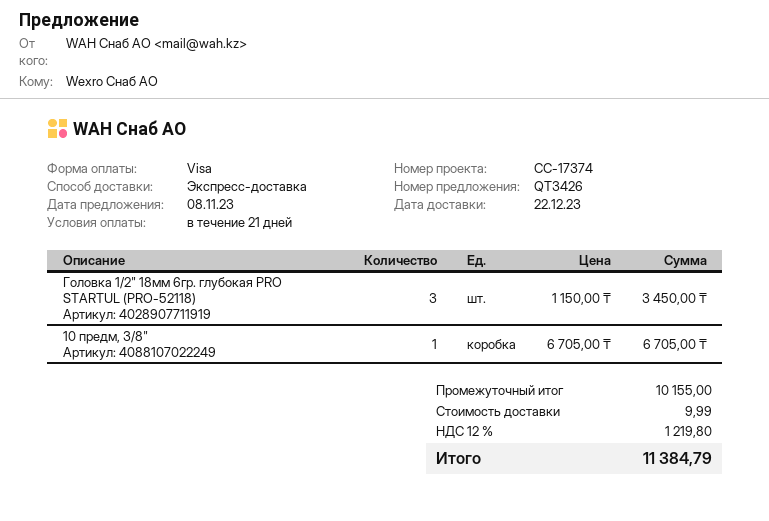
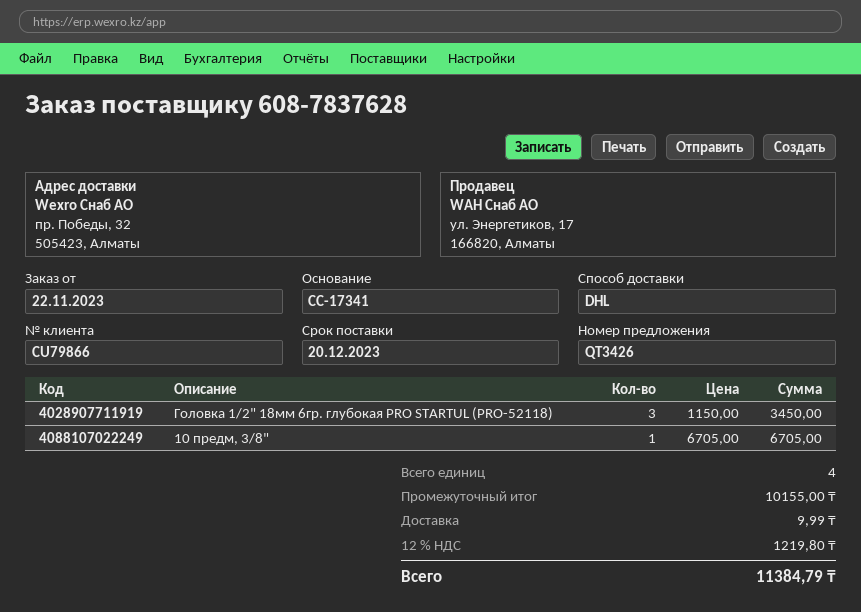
delivery date: 2023-12-22 -> 2023-12-20
reference: CC-17374 -> CC-17341
shipping method: express -> DHL

